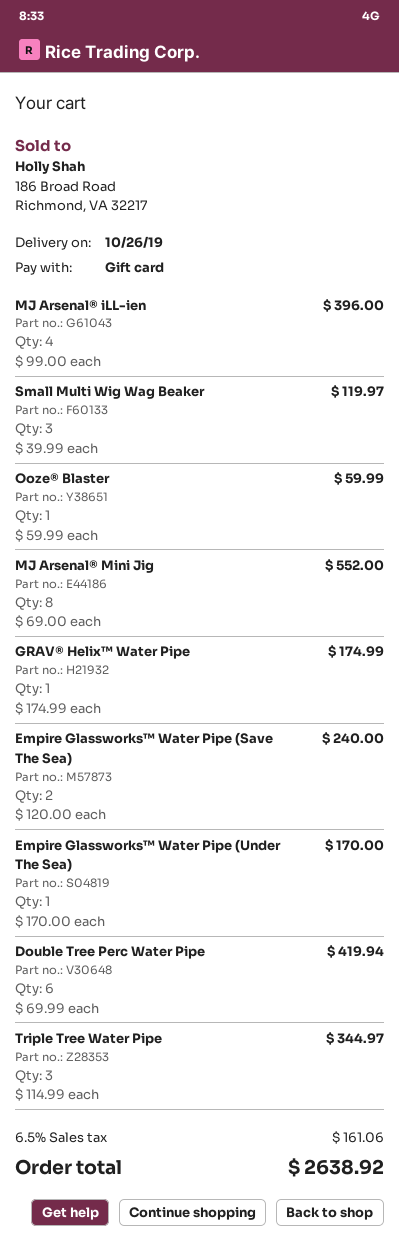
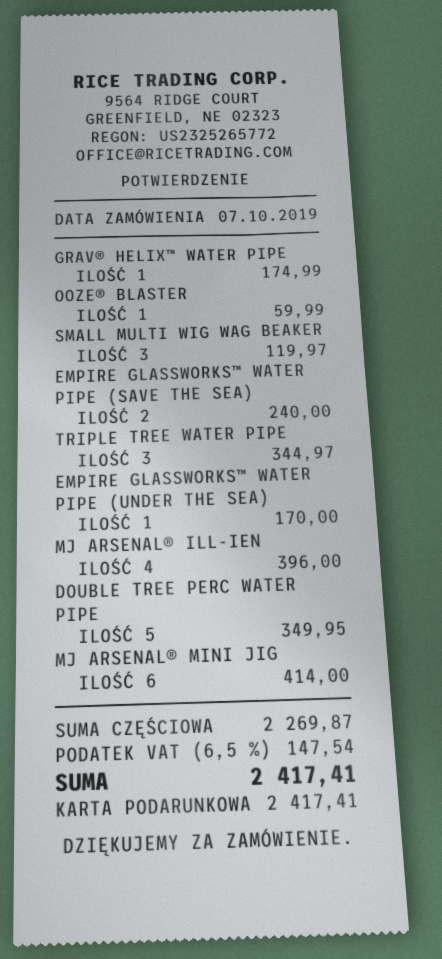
MJ Arsenal® Mini Jig: 8 for 552.00 -> 6 for 414.00
Double Tree Perc Water Pipe: 6 for 419.94 -> 5 for 349.95
tax: 6.5% = 161.06 -> 6.5% = 147.54
total: 2638.92 -> 2417.41

